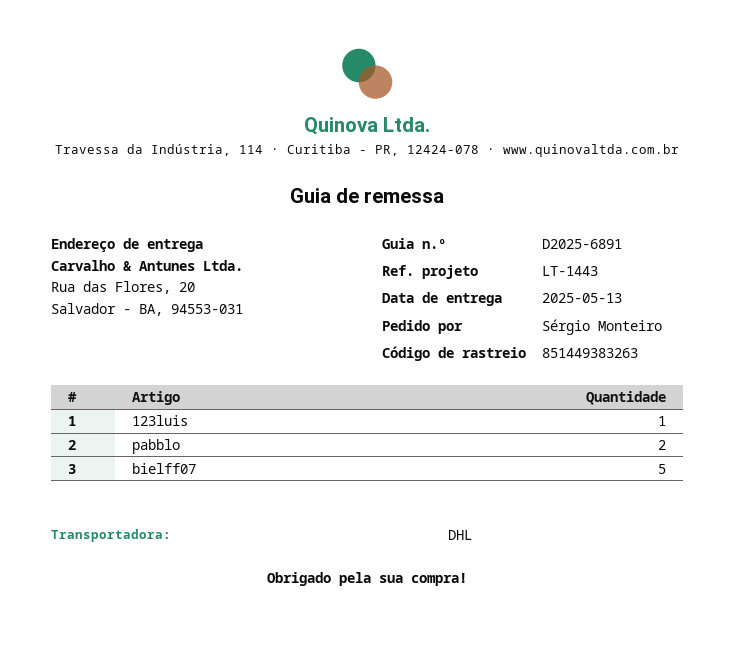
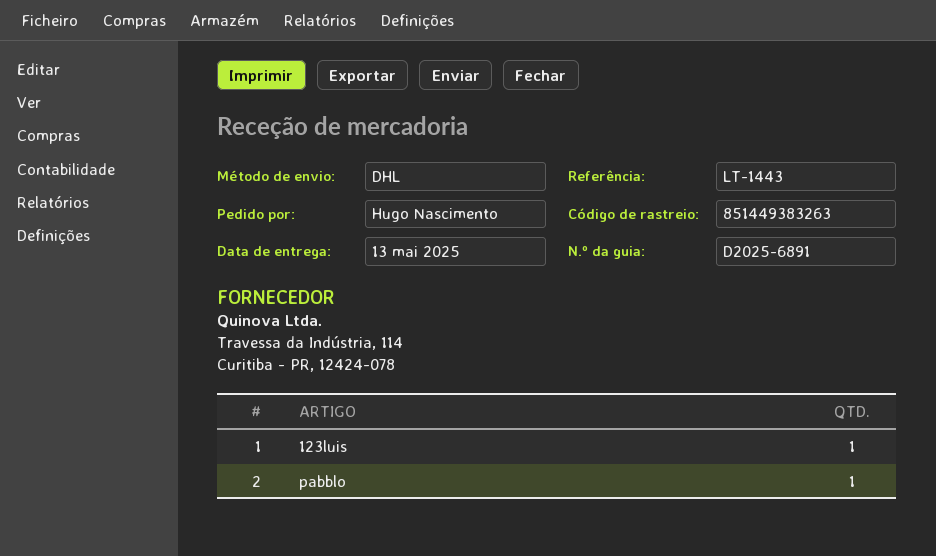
ordered by: Sérgio Monteiro -> Hugo Nascimento
pabblo: 2 -> 1
bielff07: 5 -> none

